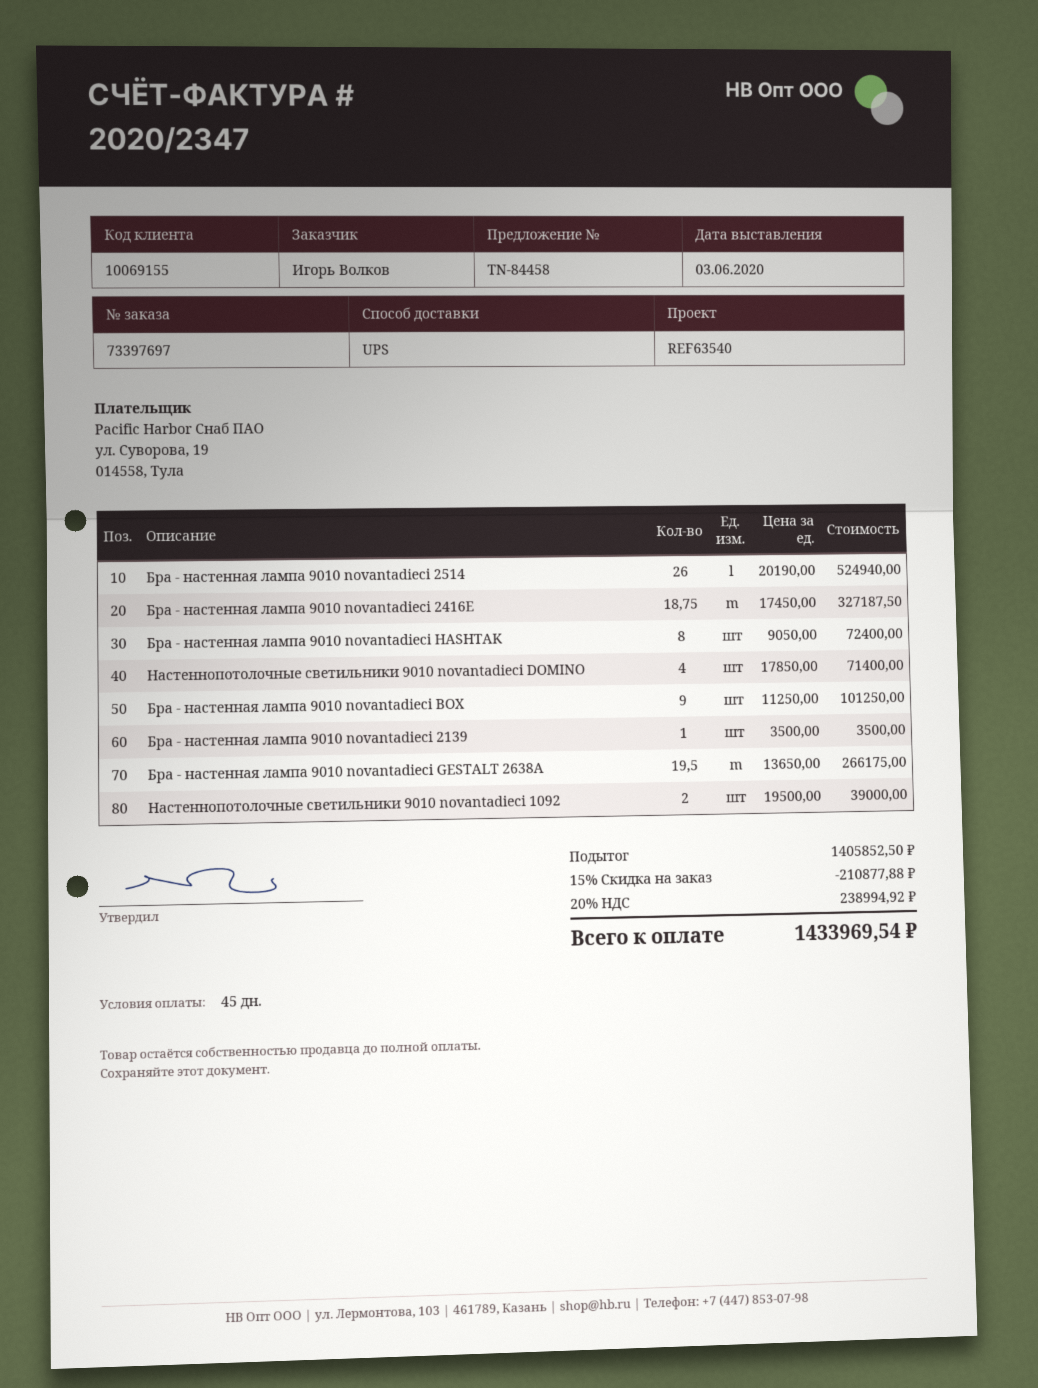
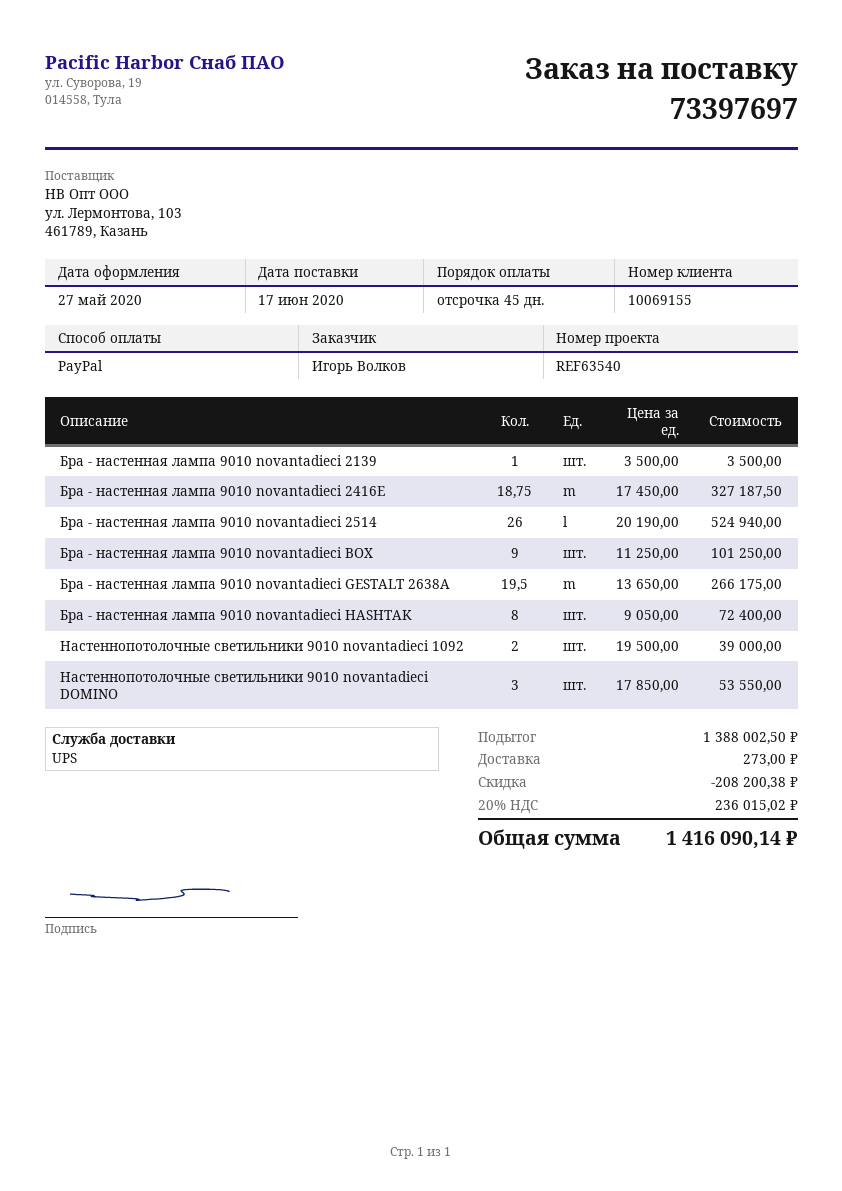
Настеннопотолочные светильники 9010 novantadieci DOMINO: 4 x 17850.00 = 71400.00 -> 3 x 17850.00 = 53550.00
subtotal: 1405852.50 -> 1388002.50
discount: 210877.88 -> 208200.38
shipping: none -> 273.00
tax: 20% = 238994.92 -> 20% = 236015.02
total: 1433969.54 -> 1416090.14

